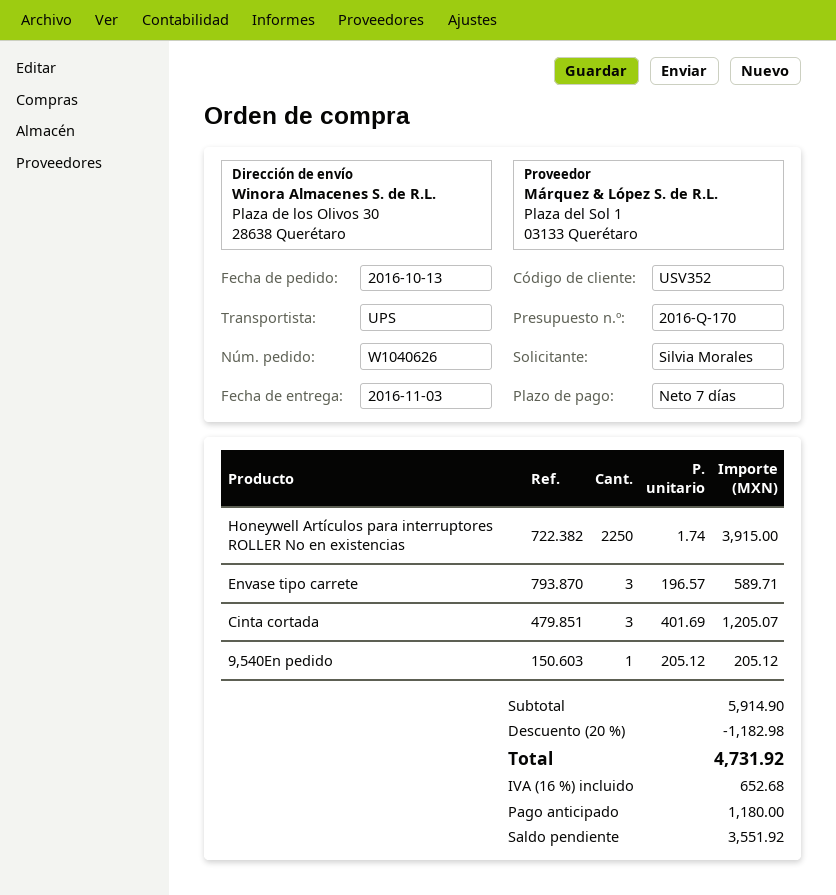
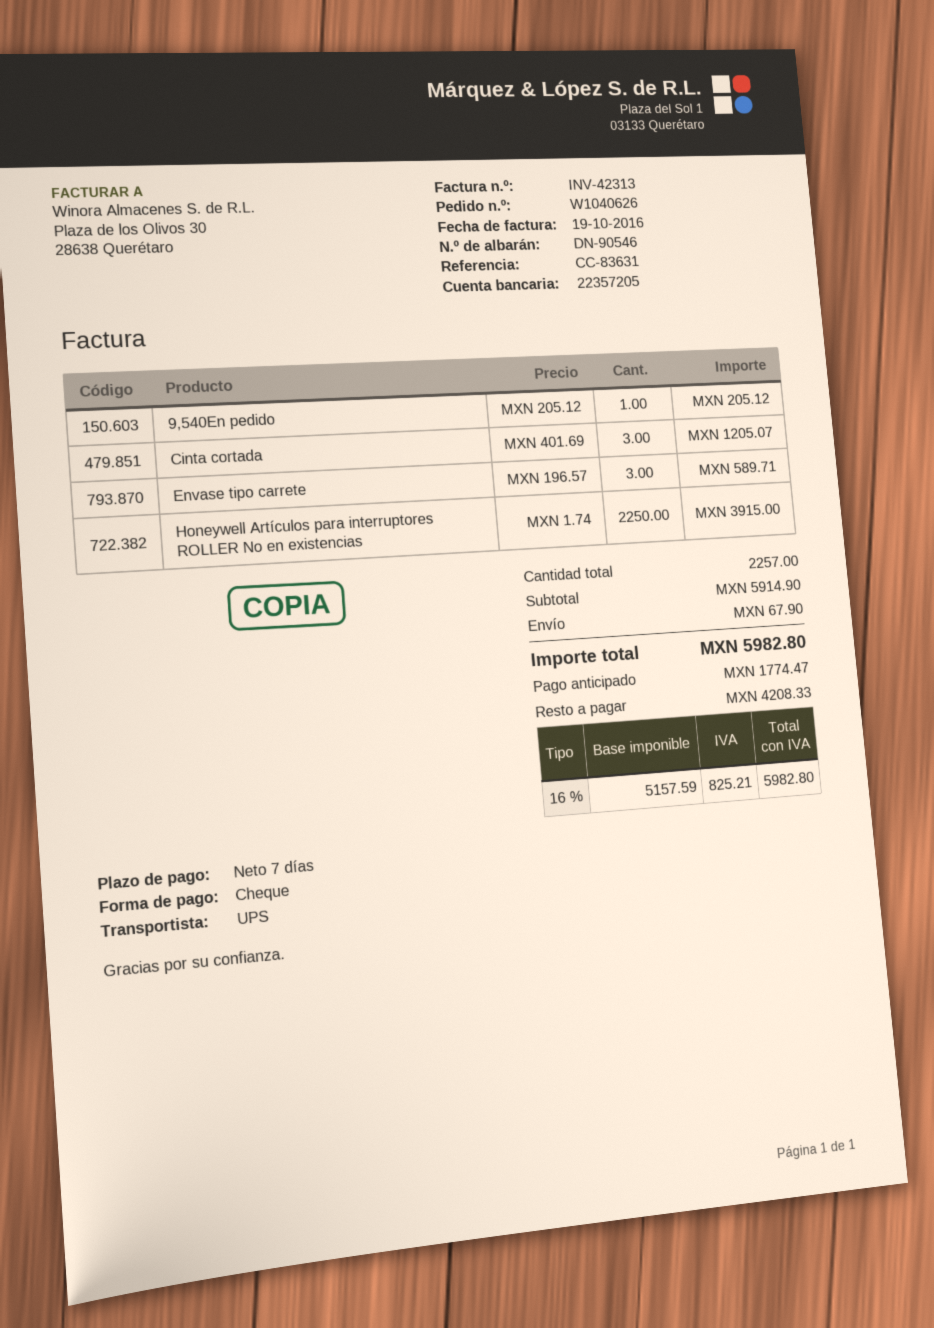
discount: 20% = 1182.98 -> none
shipping: none -> 67.90
tax: 16% = 652.68 -> 16% = 825.21
total: 4731.92 -> 5982.80
deposit: 1180.00 -> 1774.47
balance: 3551.92 -> 4208.33

